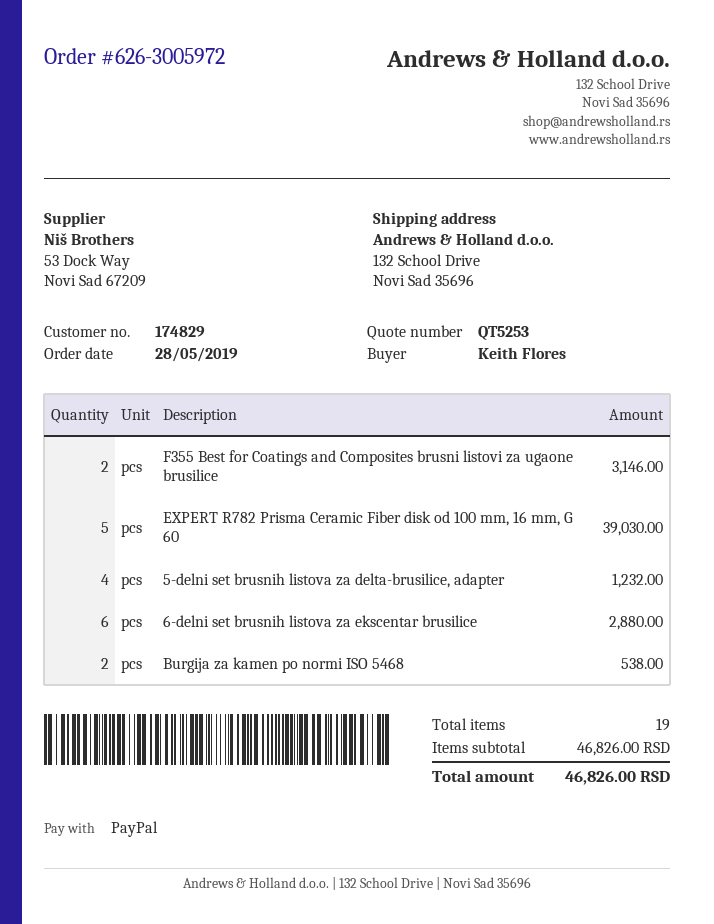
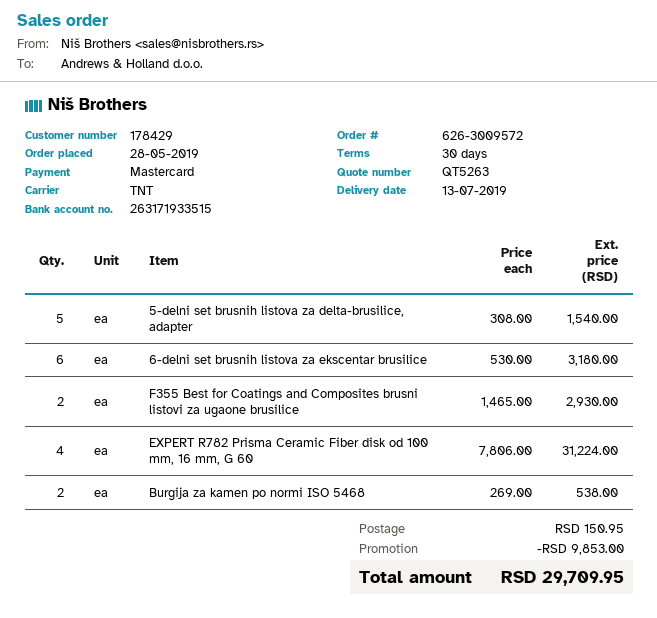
quote number: QT5253 -> QT5263
order number: 626-3005972 -> 626-3009572
customer number: 174829 -> 178429
payment method: PayPal -> Mastercard
F355 Best for Coatings and Composites brusni listovi za ugaone brusilice: 2 for 3146.00 -> 2 for 2930.00
EXPERT R782 Prisma Ceramic Fiber disk od 100 mm, 16 mm, G 60: 5 for 39030.00 -> 4 for 31224.00
5-delni set brusnih listova za delta-brusilice, adapter: 4 for 1232.00 -> 5 for 1540.00
6-delni set brusnih listova za ekscentar brusilice: 6 for 2880.00 -> 6 for 3180.00
discount: none -> 9853.00
shipping: none -> 150.95
total: 46826.00 -> 29709.95

